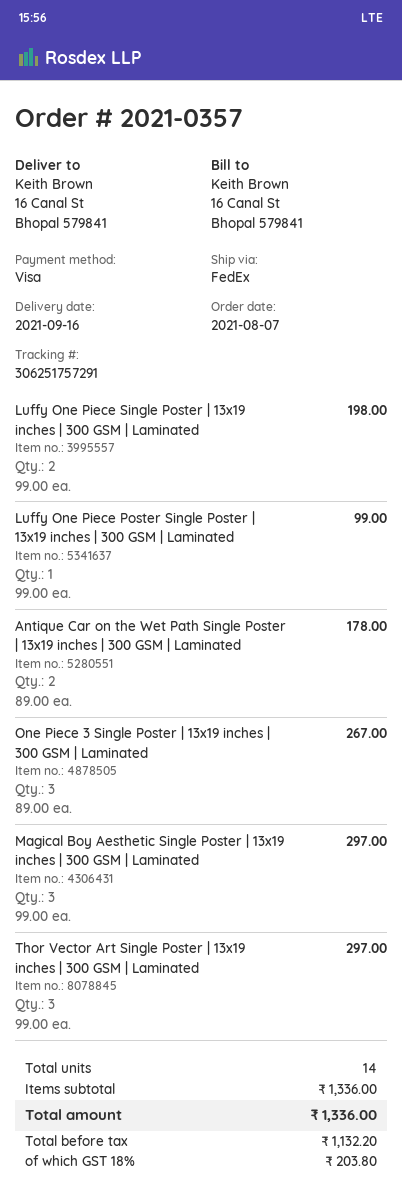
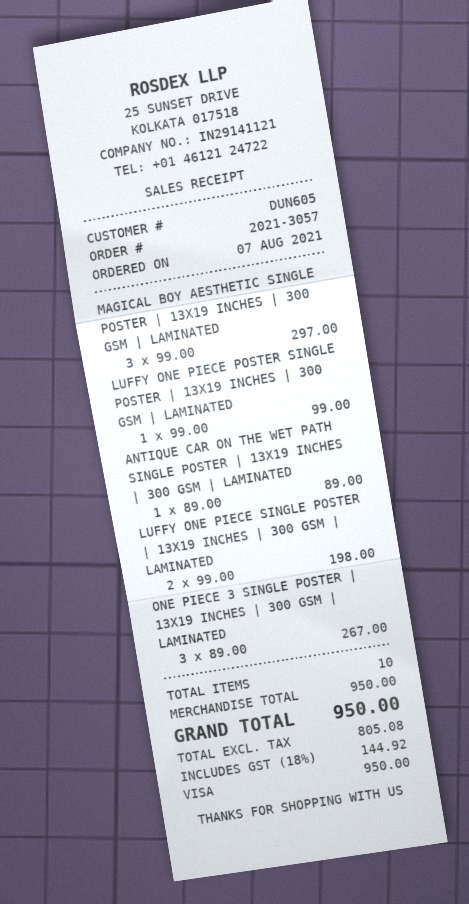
order number: 2021-0357 -> 2021-3057
Antique Car on the Wet Path Single Poster | 13x19 inches | 300 GSM | Laminated: 2 x 89.00 = 178.00 -> 1 x 89.00 = 89.00
Thor Vector Art Single Poster | 13x19 inches | 300 GSM | Laminated: 3 x 99.00 = 297.00 -> none
total quantity: 14 -> 10
subtotal: 1336.00 -> 950.00
net: 1132.20 -> 805.08
tax: 18% = 203.80 -> 18% = 144.92
total: 1336.00 -> 950.00

